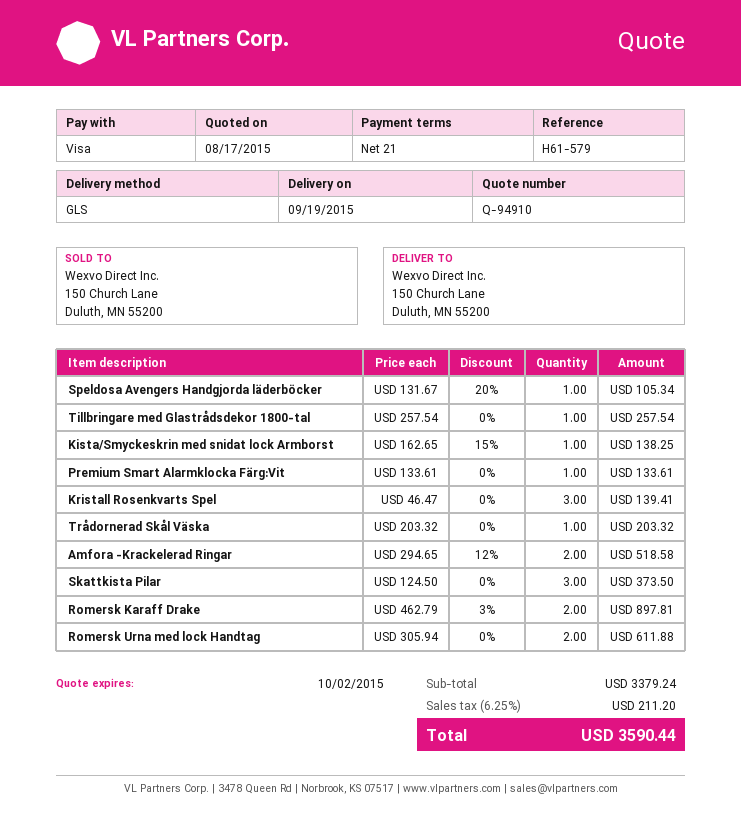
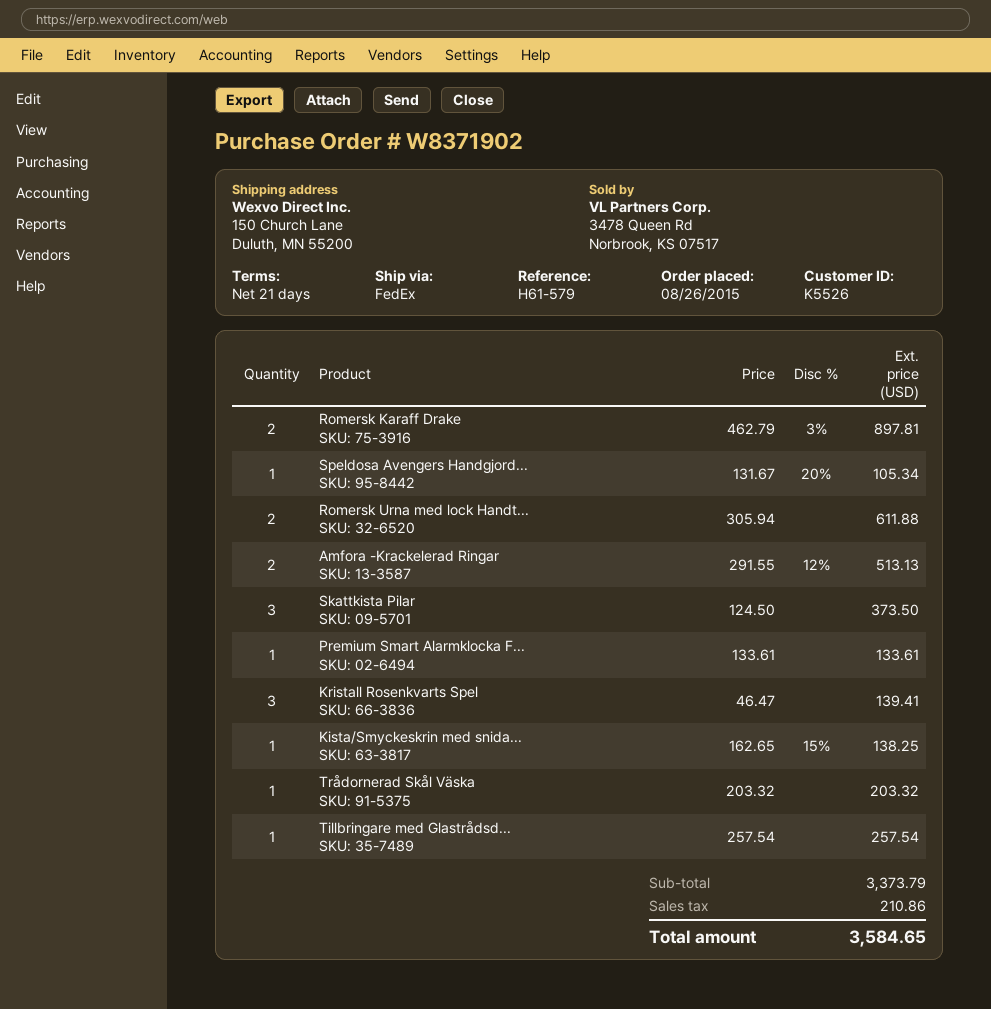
shipping method: GLS -> FedEx
Amfora -Krackelerad Ringar: 2 x 294.65 - 12% = 518.58 -> 2 x 291.55 - 12% = 513.13
subtotal: 3379.24 -> 3373.79
tax: 211.20 -> 210.86
total: 3590.44 -> 3584.65

